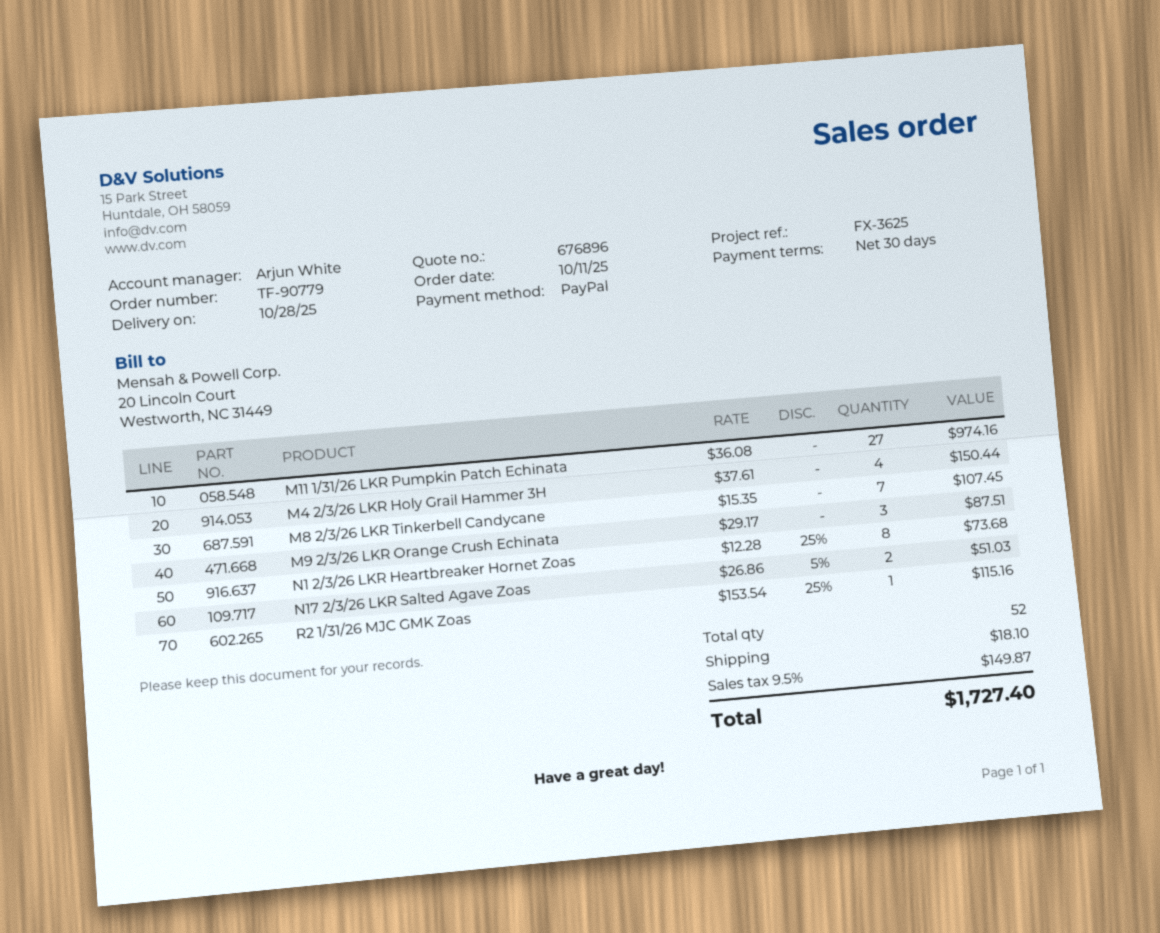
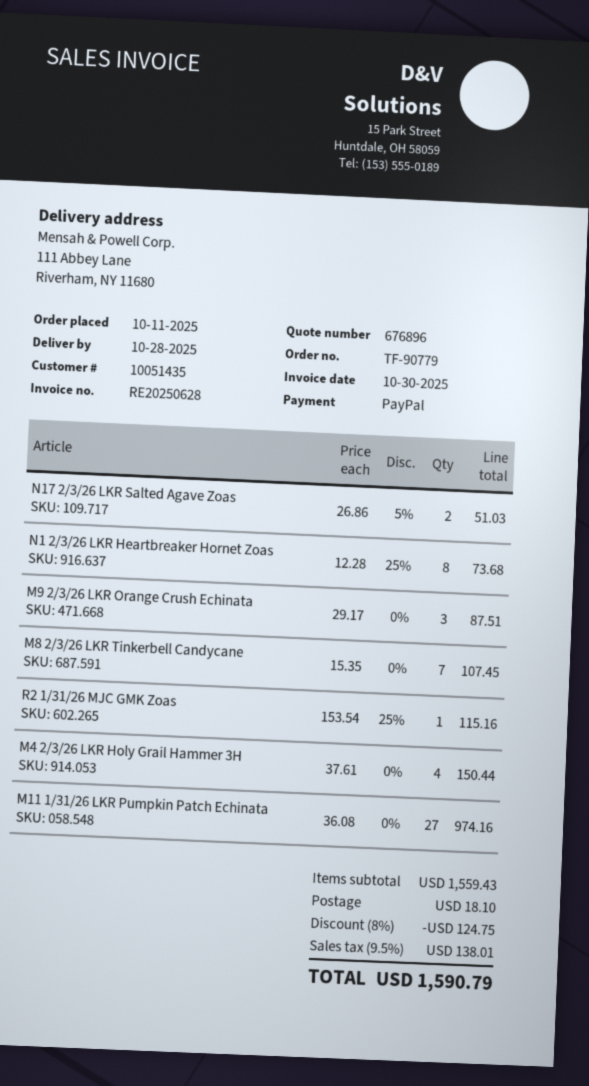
discount: none -> 8% = 124.75
tax: 9.5% = 149.87 -> 9.5% = 138.01
total: 1727.40 -> 1590.79

